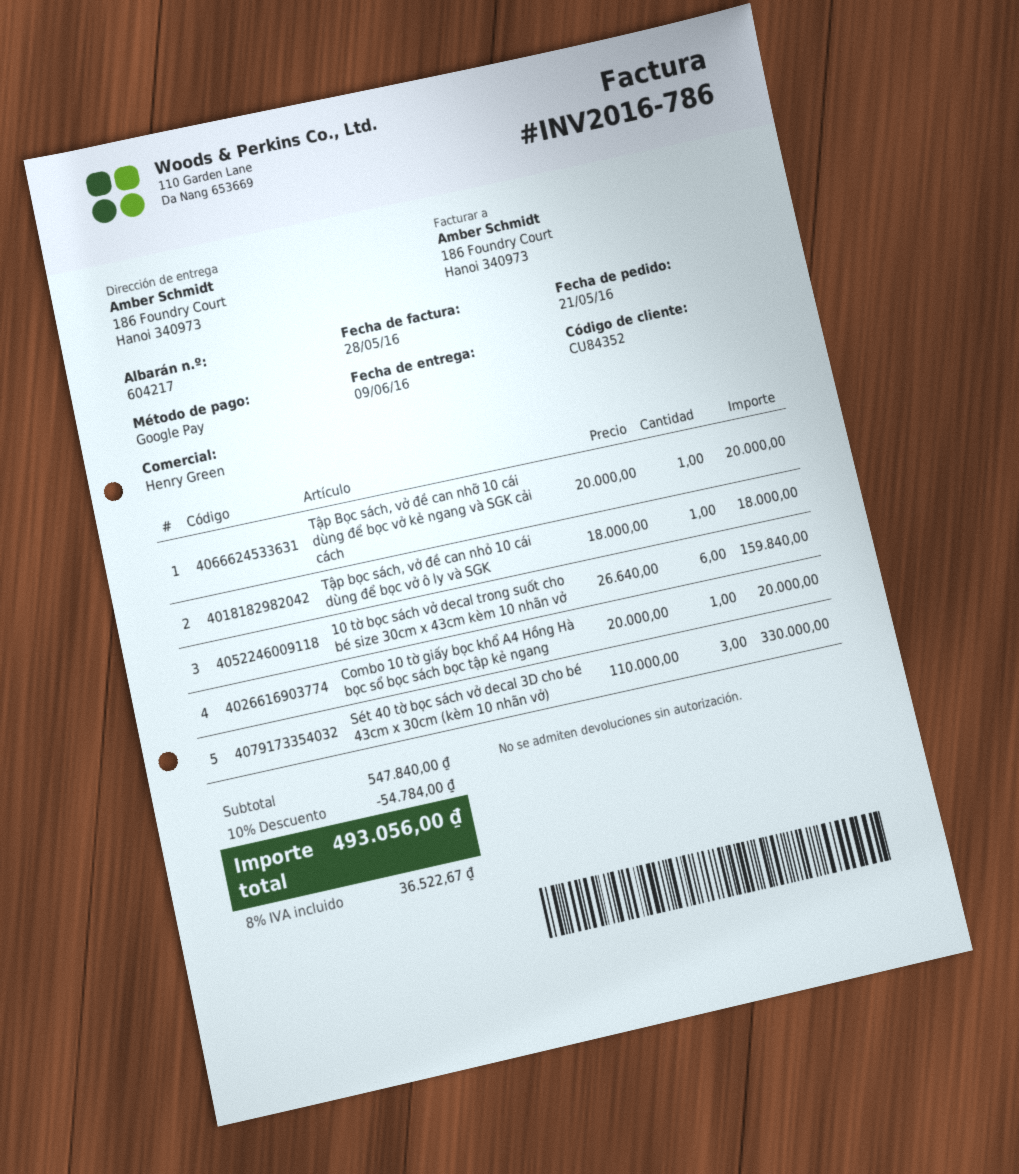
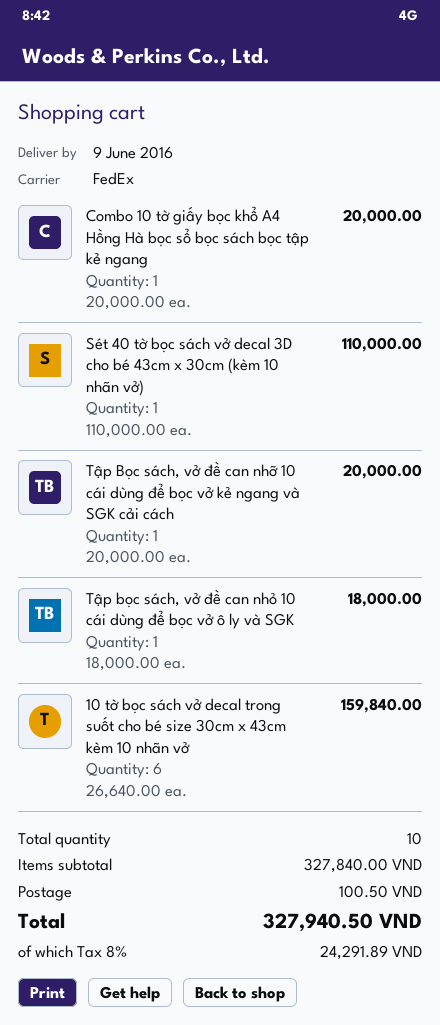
Sét 40 tờ bọc sách vở decal 3D cho bé 43cm x 30cm (kèm 10 nhãn vở): 3 x 110000.00 = 330000.00 -> 1 x 110000.00 = 110000.00
subtotal: 547840.00 -> 327840.00
discount: 10% = 54784.00 -> none
shipping: none -> 100.50
tax: 8% = 36522.67 -> 8% = 24291.89
total: 493056.00 -> 327940.50

